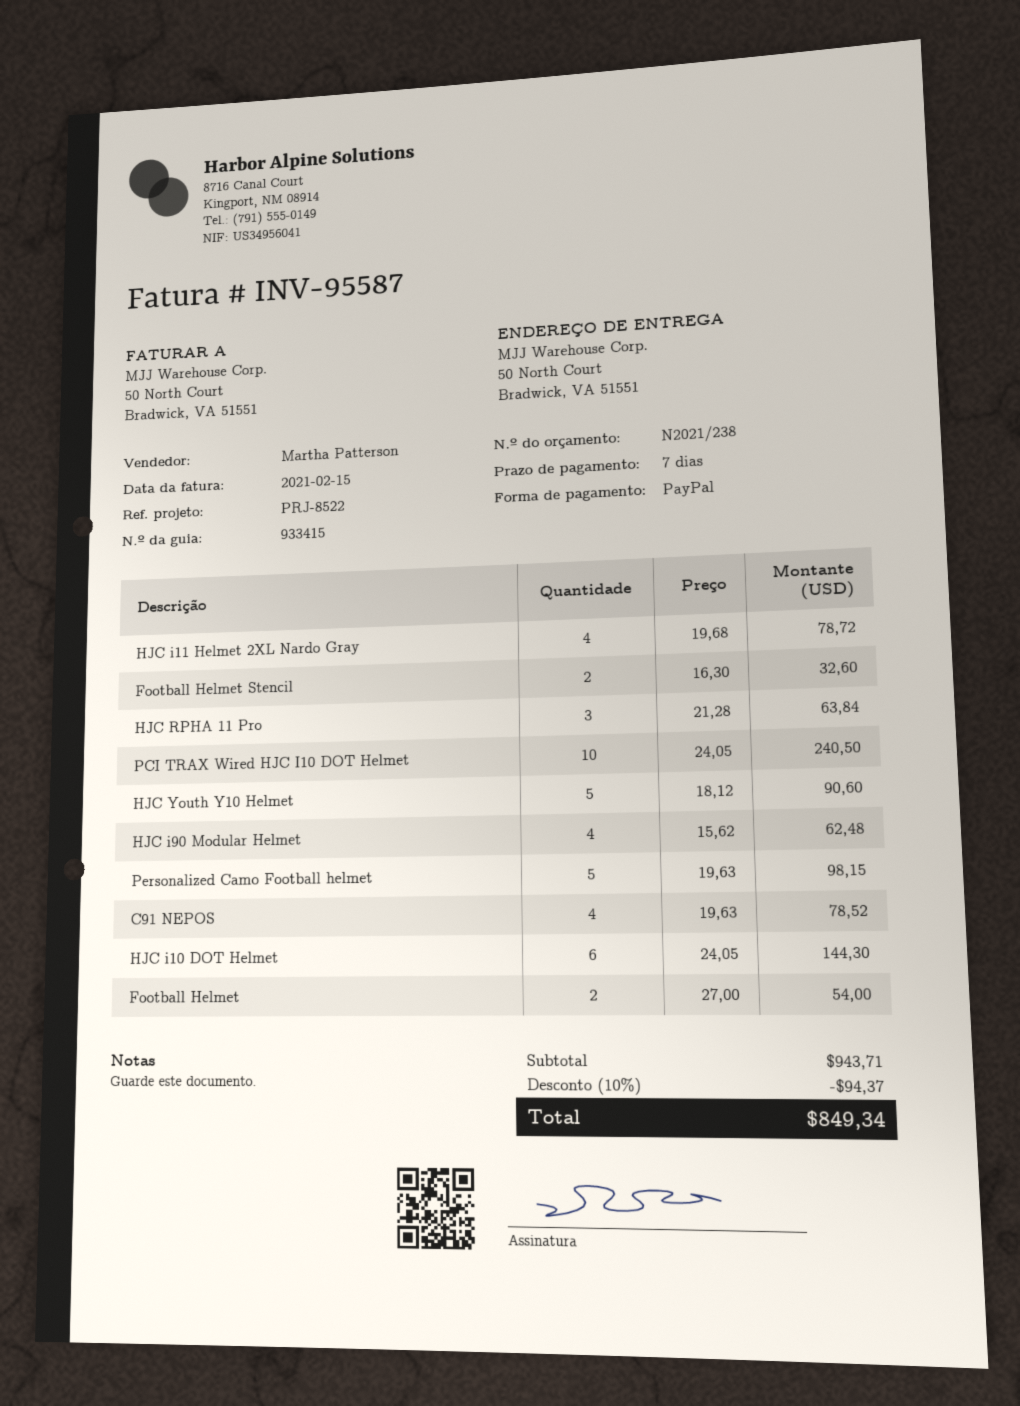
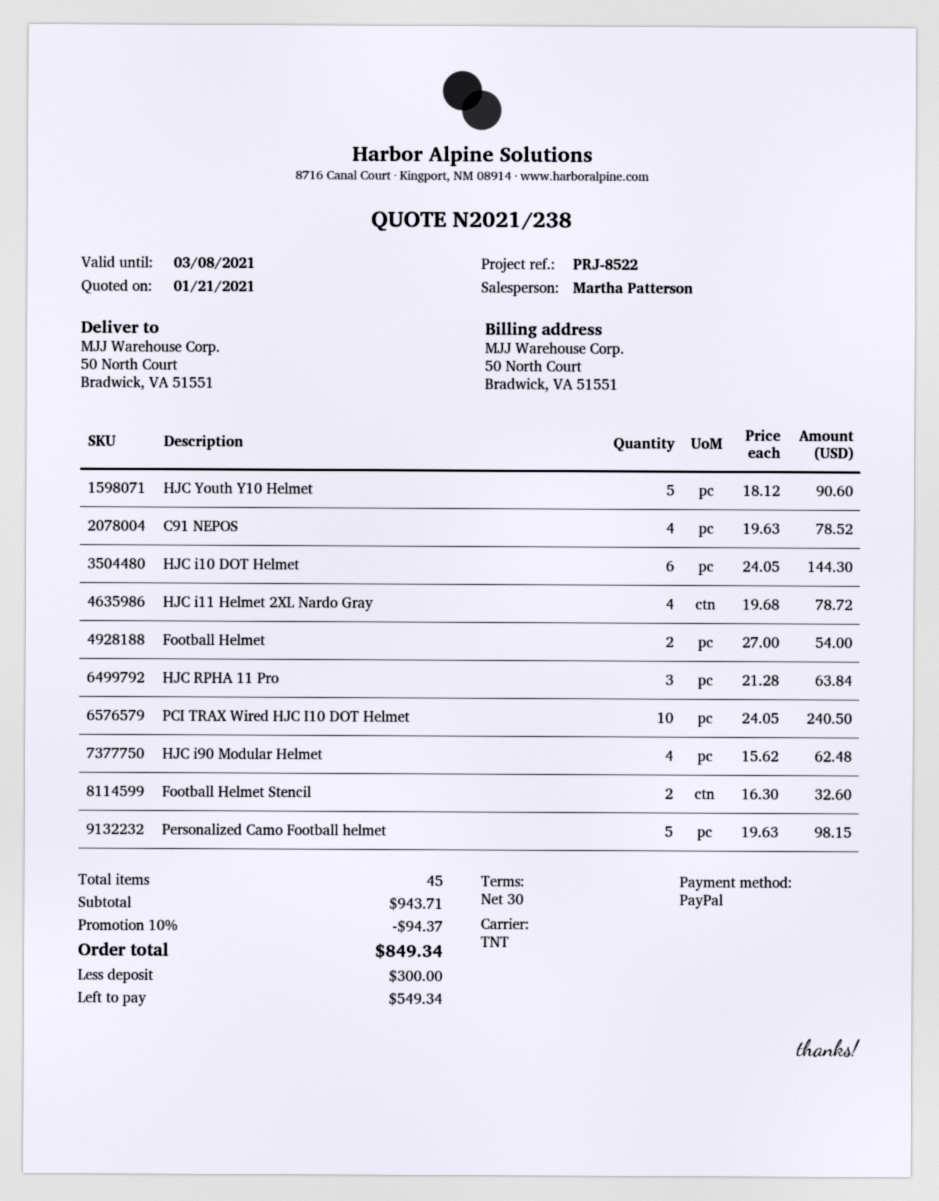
payment terms: 7 days -> 30 days

